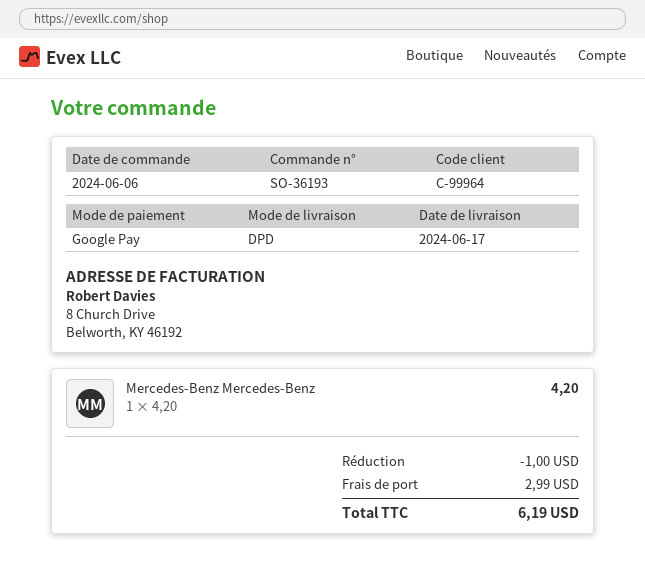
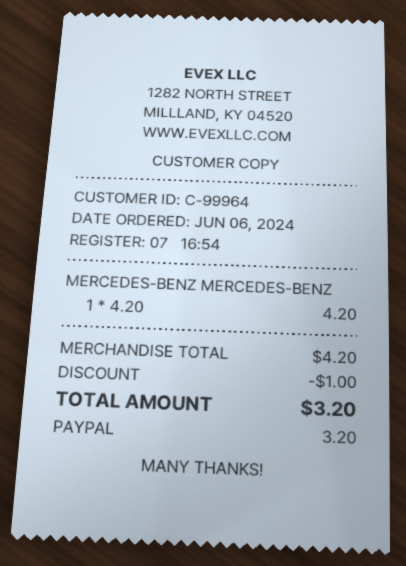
payment method: Google Pay -> PayPal
shipping: 2.99 -> none
total: 6.19 -> 3.20

